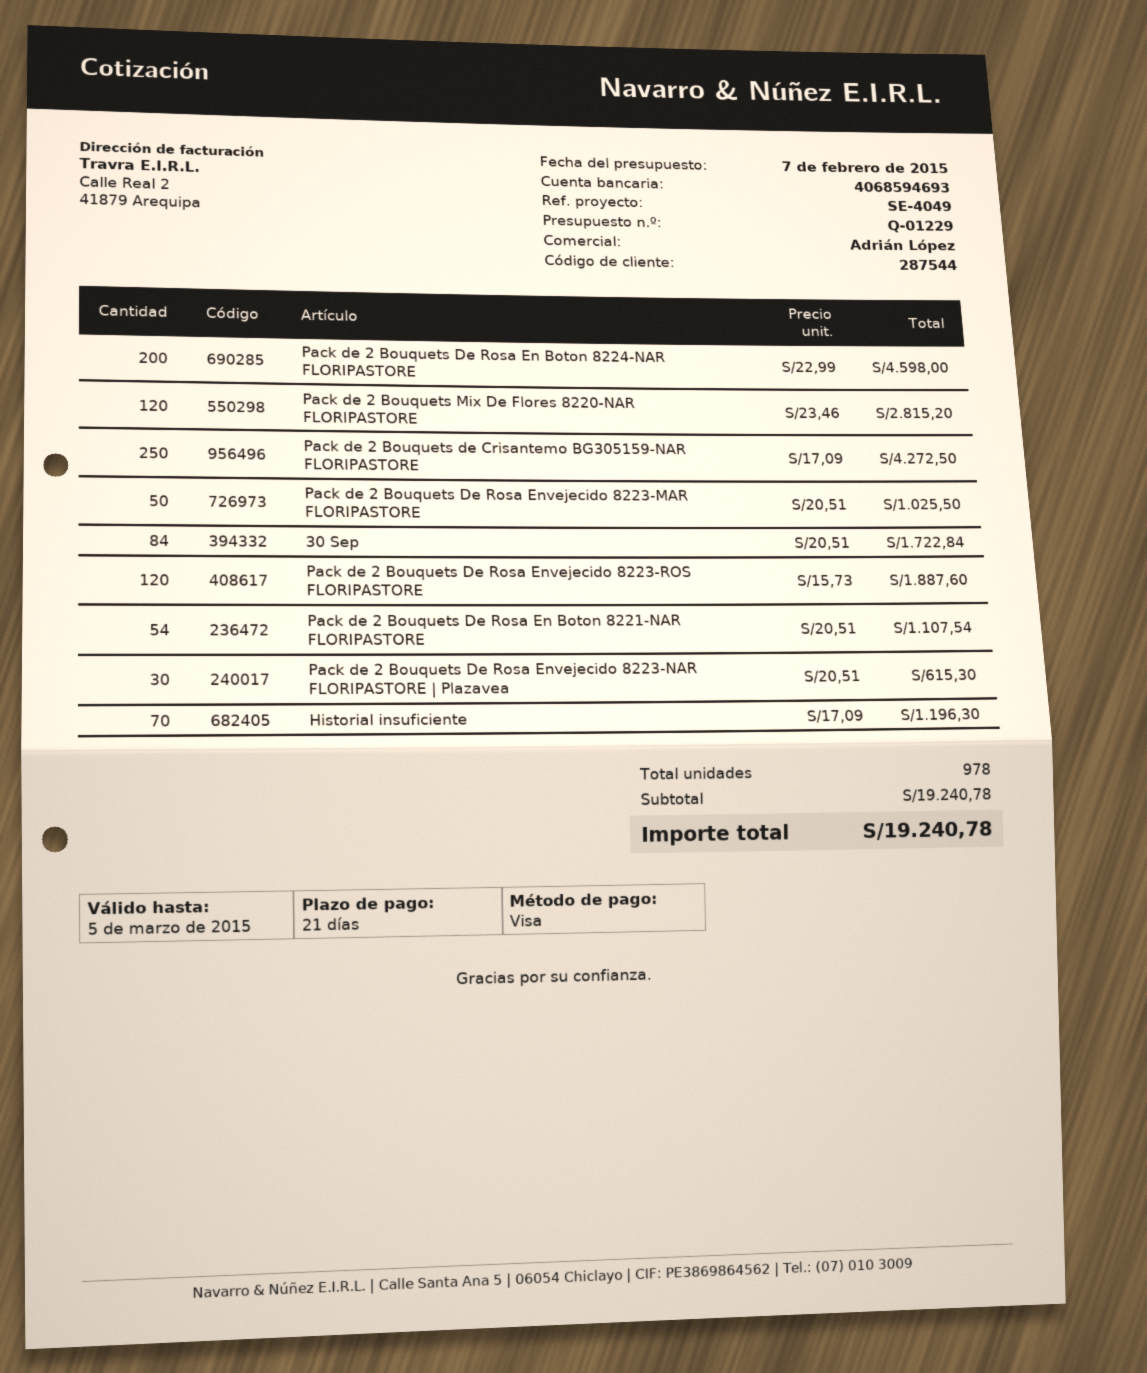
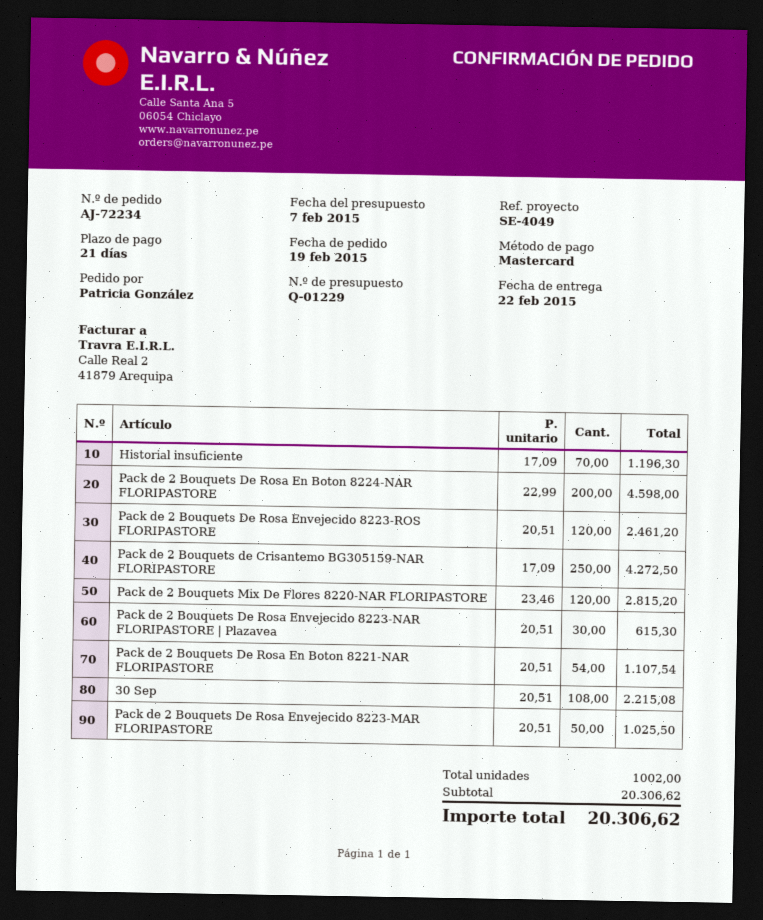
payment method: Visa -> Mastercard
30 Sep: 84 x 20.51 = 1722.84 -> 108 x 20.51 = 2215.08
Pack de 2 Bouquets De Rosa Envejecido 8223-ROS FLORIPASTORE: 120 x 15.73 = 1887.60 -> 120 x 20.51 = 2461.20
total quantity: 978 -> 1002
subtotal: 19240.78 -> 20306.62
total: 19240.78 -> 20306.62

